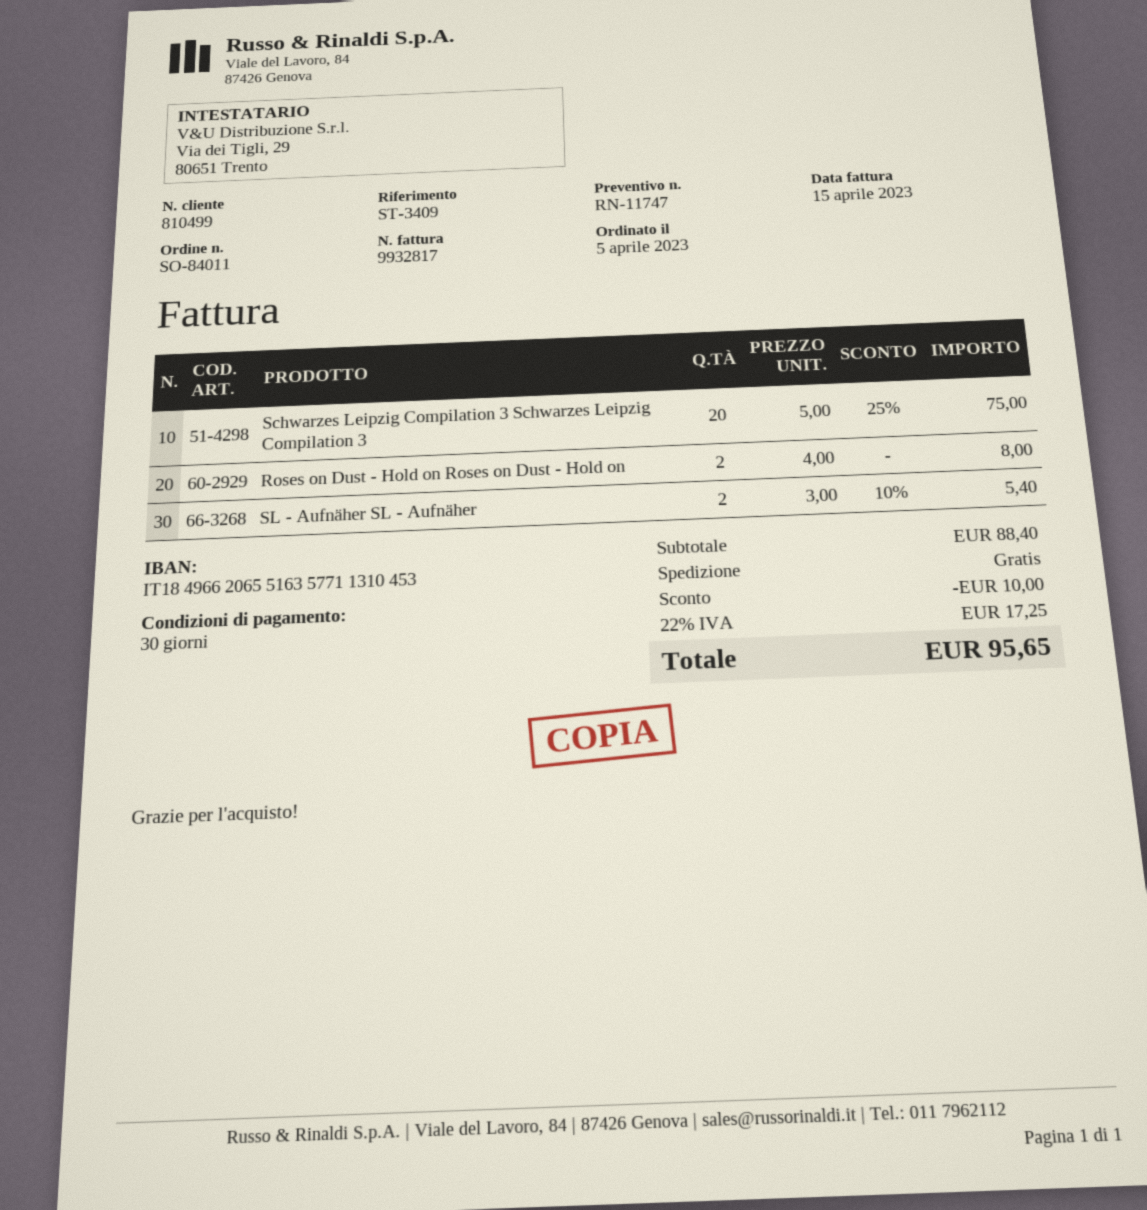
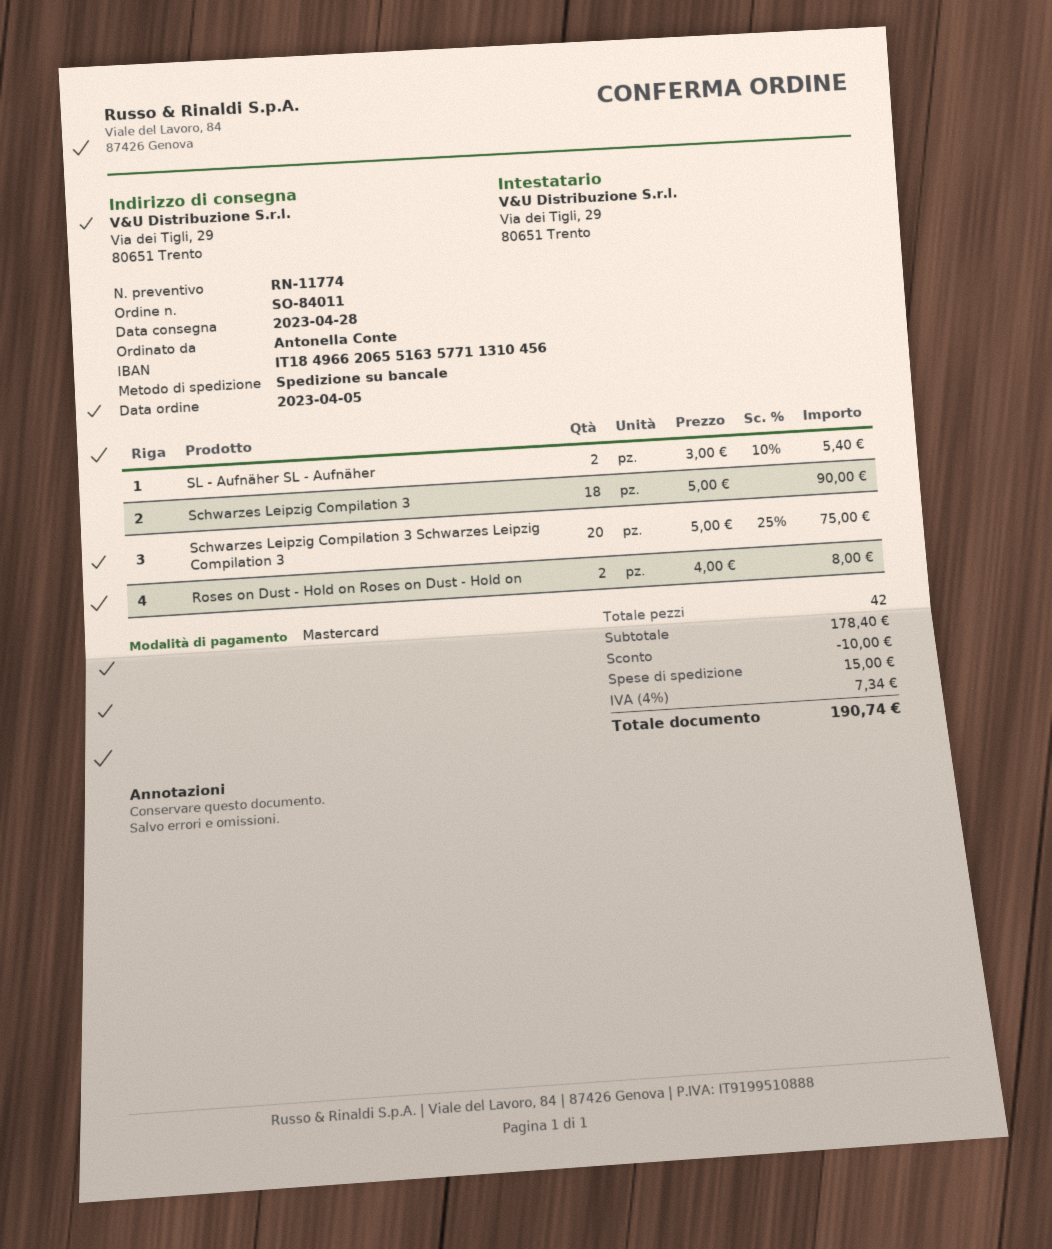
quote number: RN-11747 -> RN-11774
bank account: IT1849662065516357711310453 -> IT1849662065516357711310456
Schwarzes Leipzig Compilation 3: none -> 18 x 5.00 = 90.00
subtotal: 88.40 -> 178.40
shipping: 0.00 -> 15.00
tax: 22% = 17.25 -> 4% = 7.34
total: 95.65 -> 190.74

